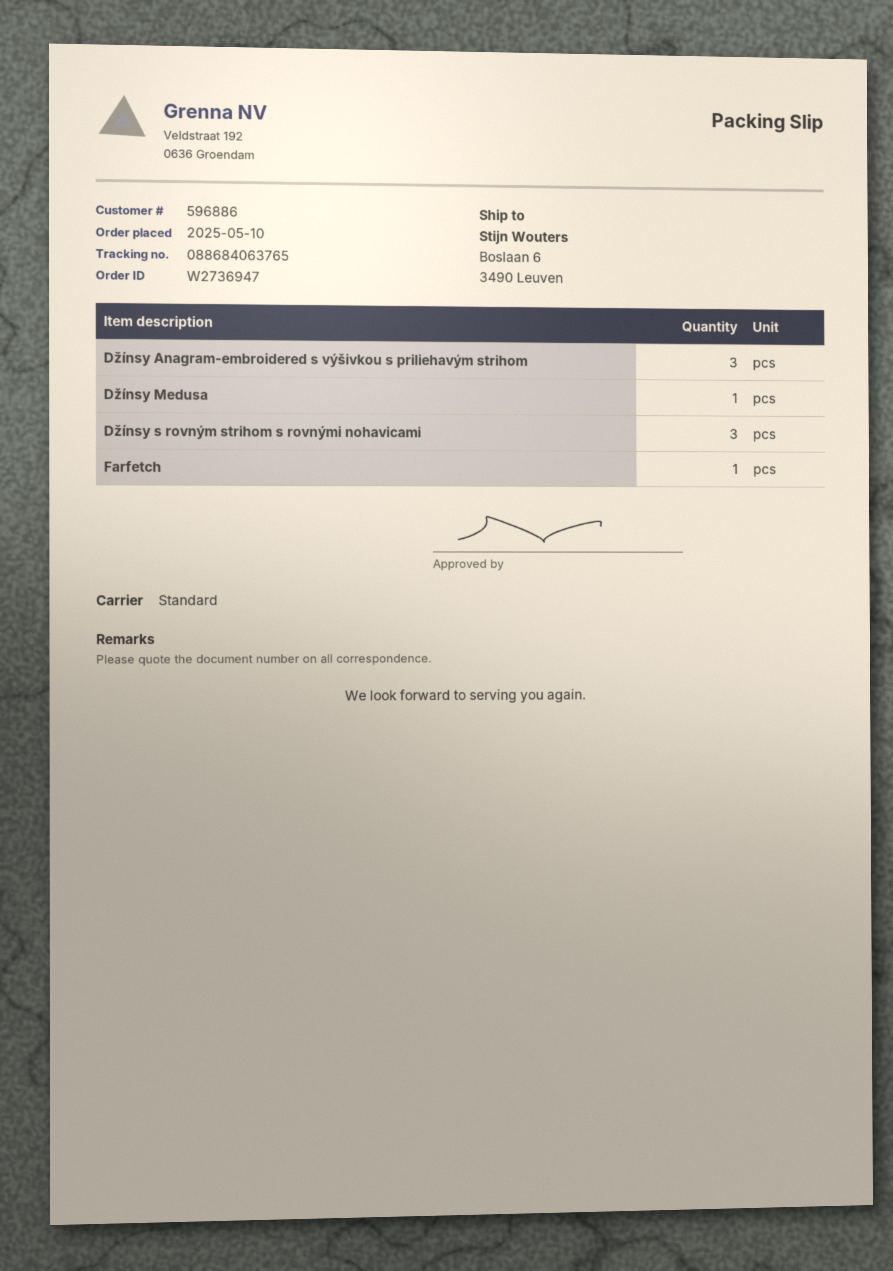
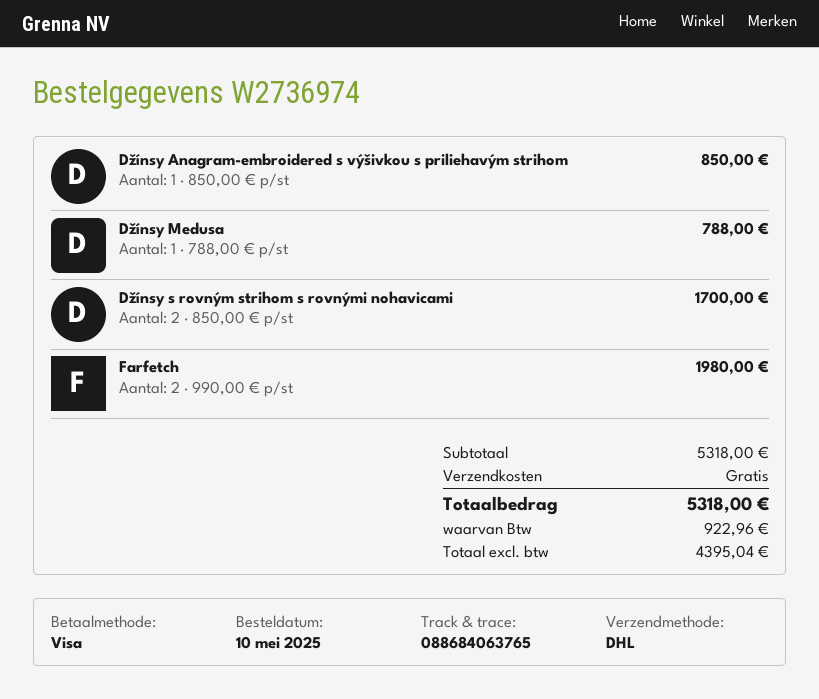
order number: W2736947 -> W2736974
shipping method: standard -> DHL
Džínsy Anagram-embroidered s výšivkou s priliehavým strihom: 3 -> 1
Džínsy s rovným strihom s rovnými nohavicami: 3 -> 2
Farfetch: 1 -> 2

